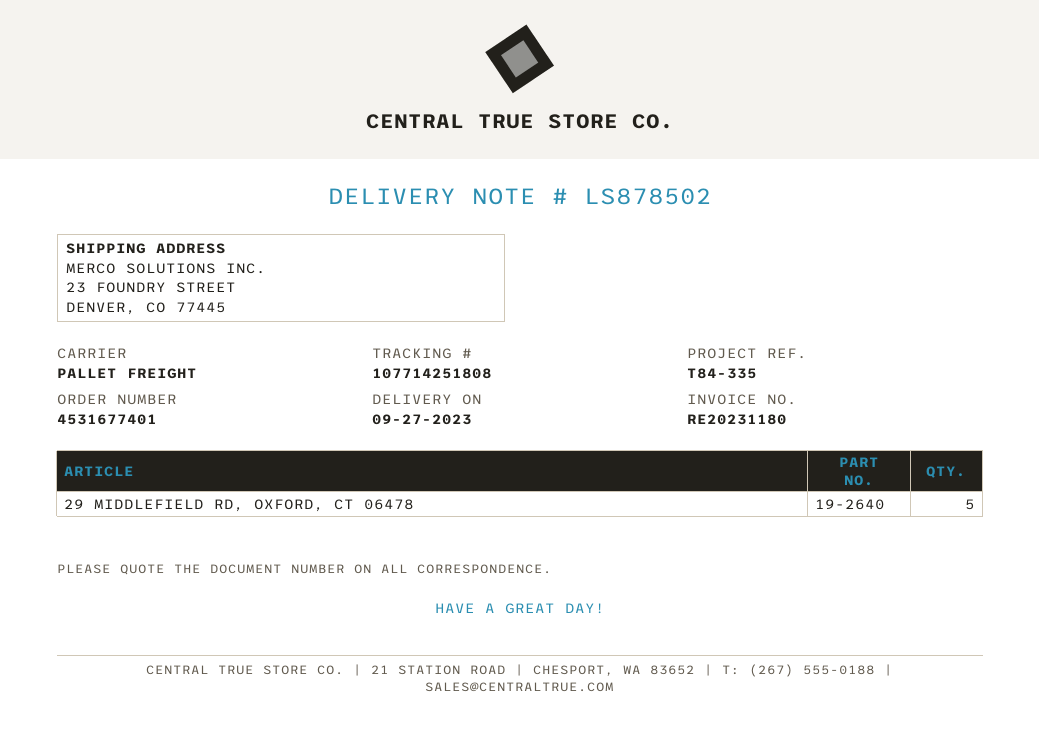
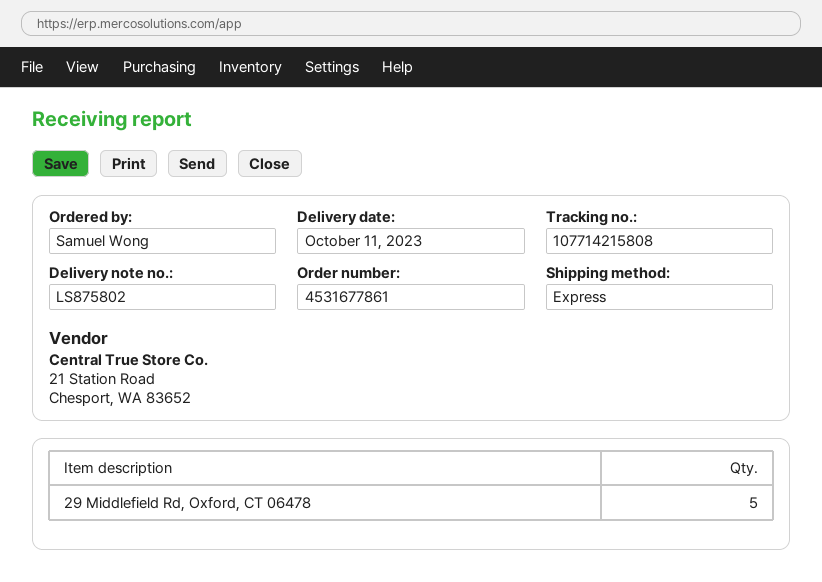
order number: 4531677401 -> 4531677861
delivery note number: LS878502 -> LS875802
delivery date: 2023-09-27 -> 2023-10-11
shipping method: pallet freight -> express
tracking number: 107714251808 -> 107714215808

